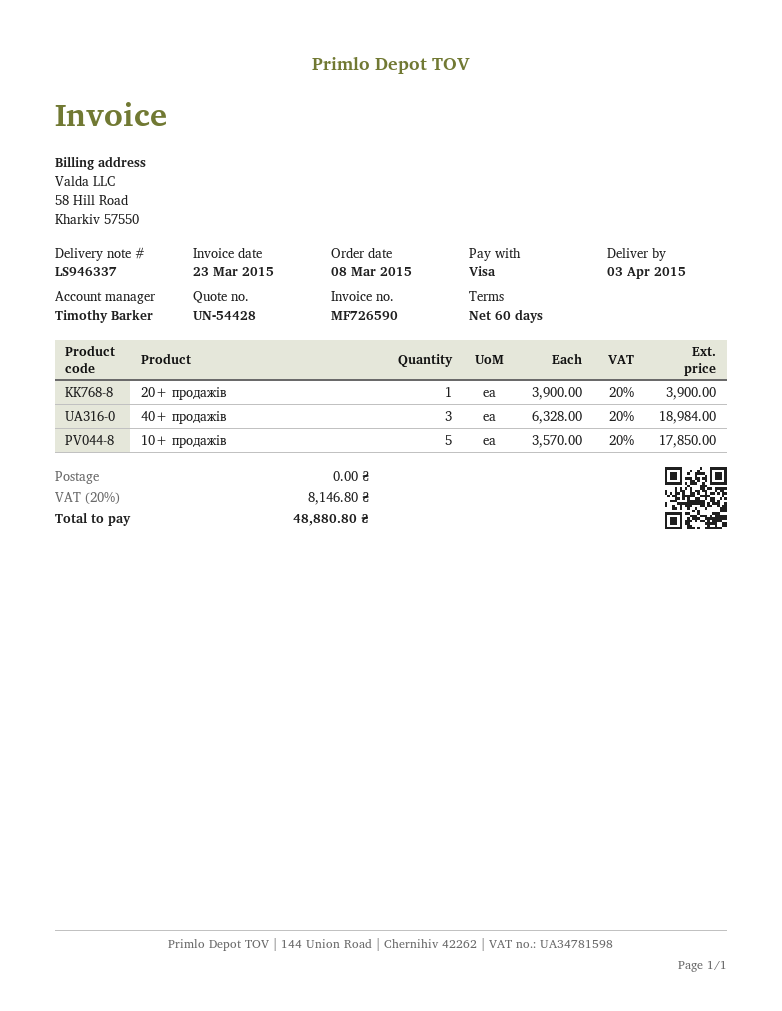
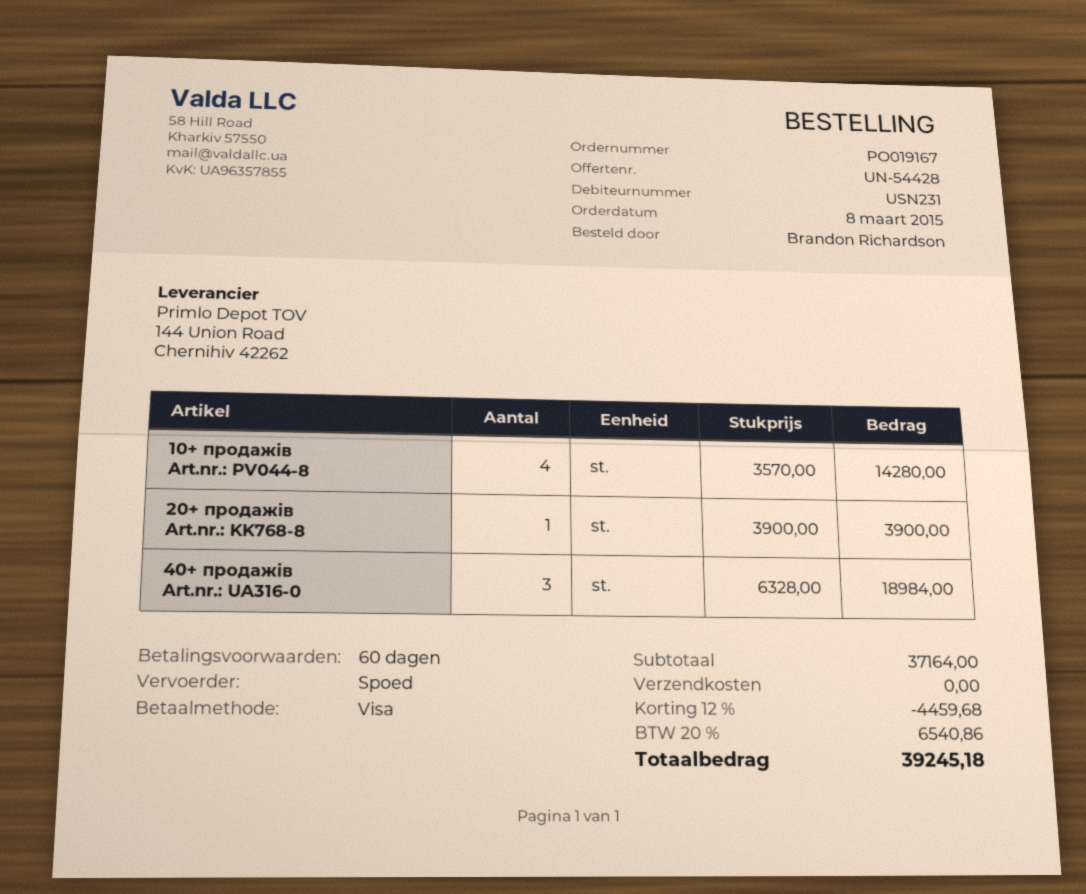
10+ продажів: 5 x 3570.00 = 17850.00 -> 4 x 3570.00 = 14280.00
discount: none -> 12% = 4459.68
tax: 20% = 8146.80 -> 20% = 6540.86
total: 48880.80 -> 39245.18

